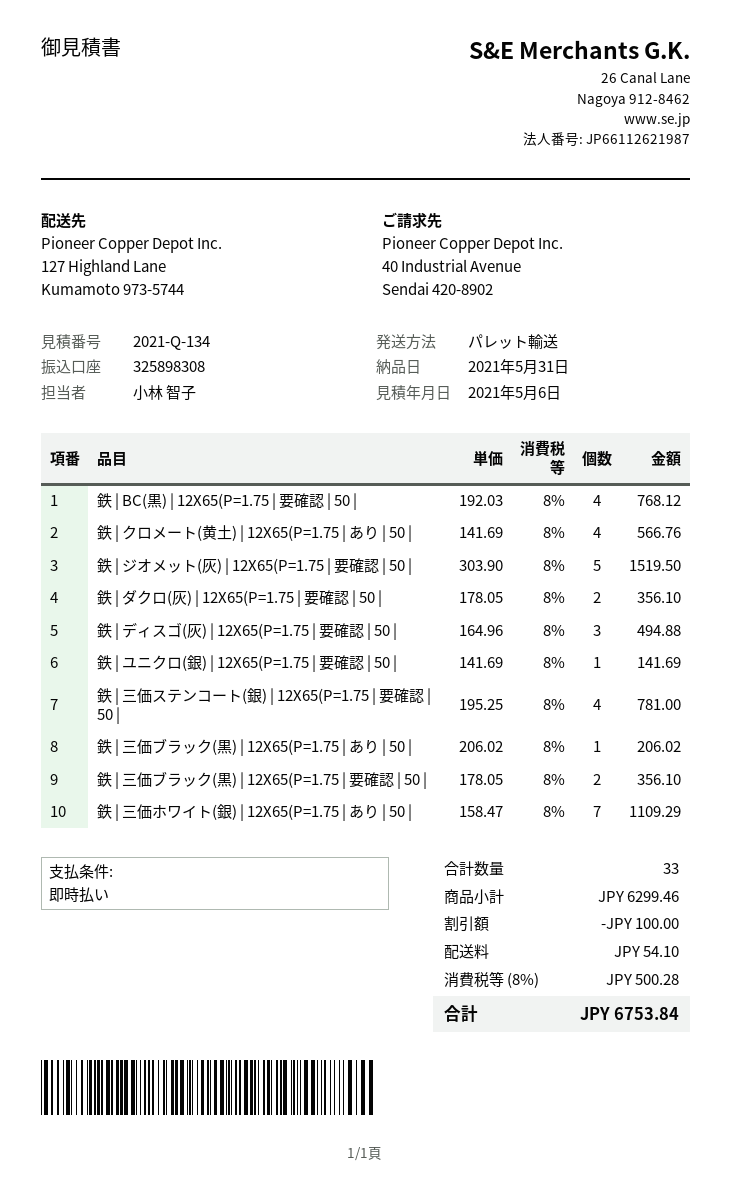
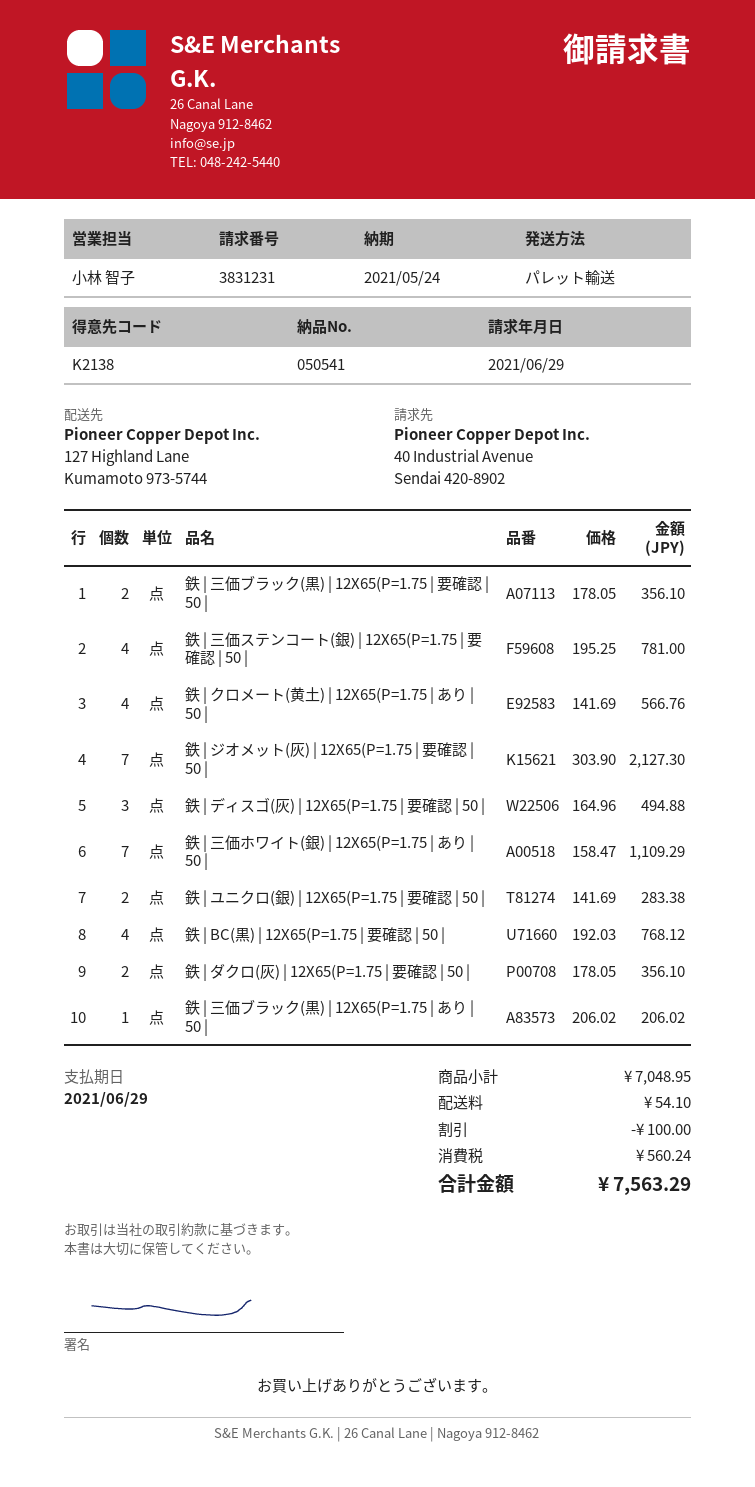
delivery date: 2021-05-31 -> 2021-05-24
鉄 | ジオメット(灰) | 12X65(P=1.75 | 要確認 | 50 |: 5 x 303.90 = 1519.50 -> 7 x 303.90 = 2127.30
鉄 | ユニクロ(銀) | 12X65(P=1.75 | 要確認 | 50 |: 1 x 141.69 = 141.69 -> 2 x 141.69 = 283.38
subtotal: 6299.46 -> 7048.95
tax: 500.28 -> 560.24
total: 6753.84 -> 7563.29

